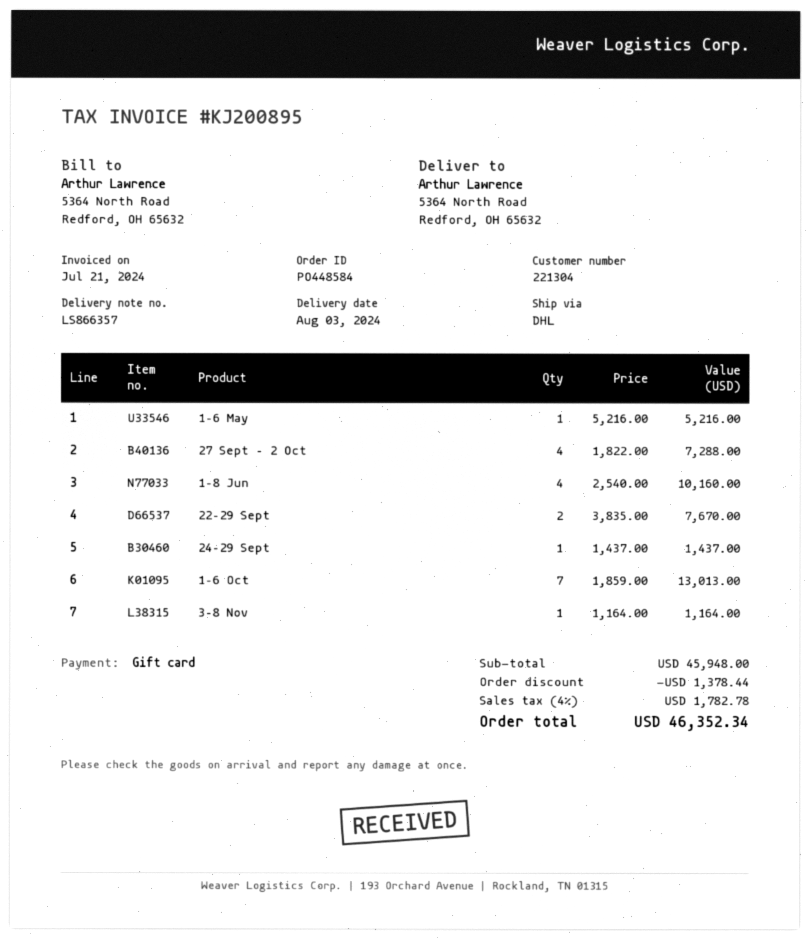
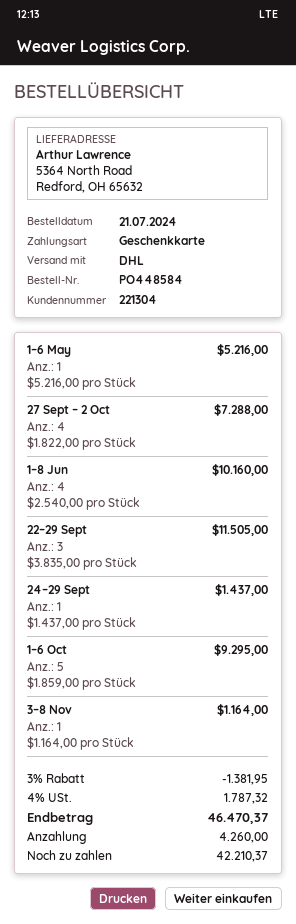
22–29 Sept: 2 x 3835.00 = 7670.00 -> 3 x 3835.00 = 11505.00
1–6 Oct: 7 x 1859.00 = 13013.00 -> 5 x 1859.00 = 9295.00
discount: 1378.44 -> 1381.95
tax: 4% = 1782.78 -> 4% = 1787.32
total: 46352.34 -> 46470.37

